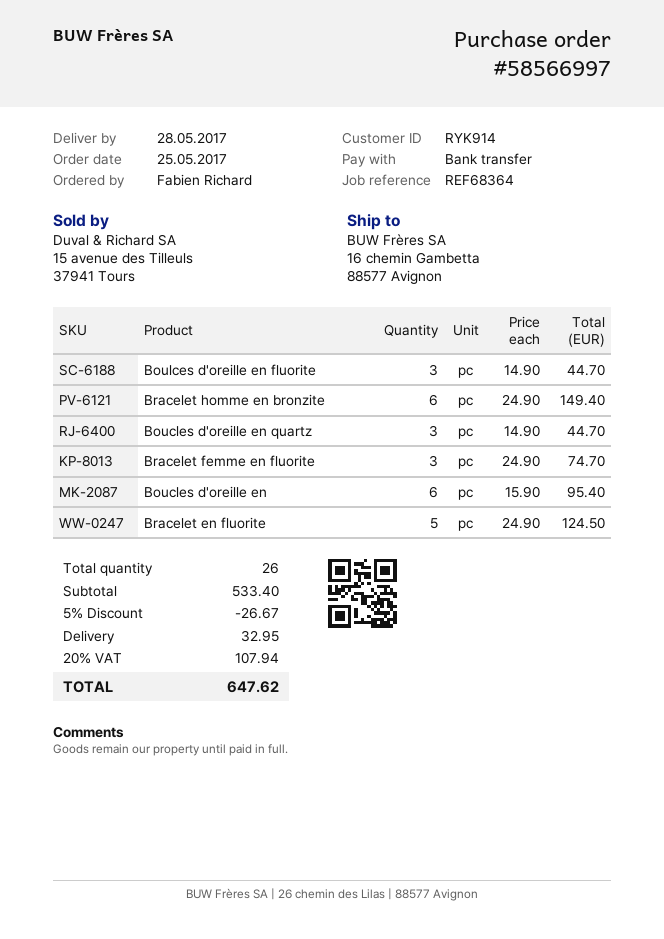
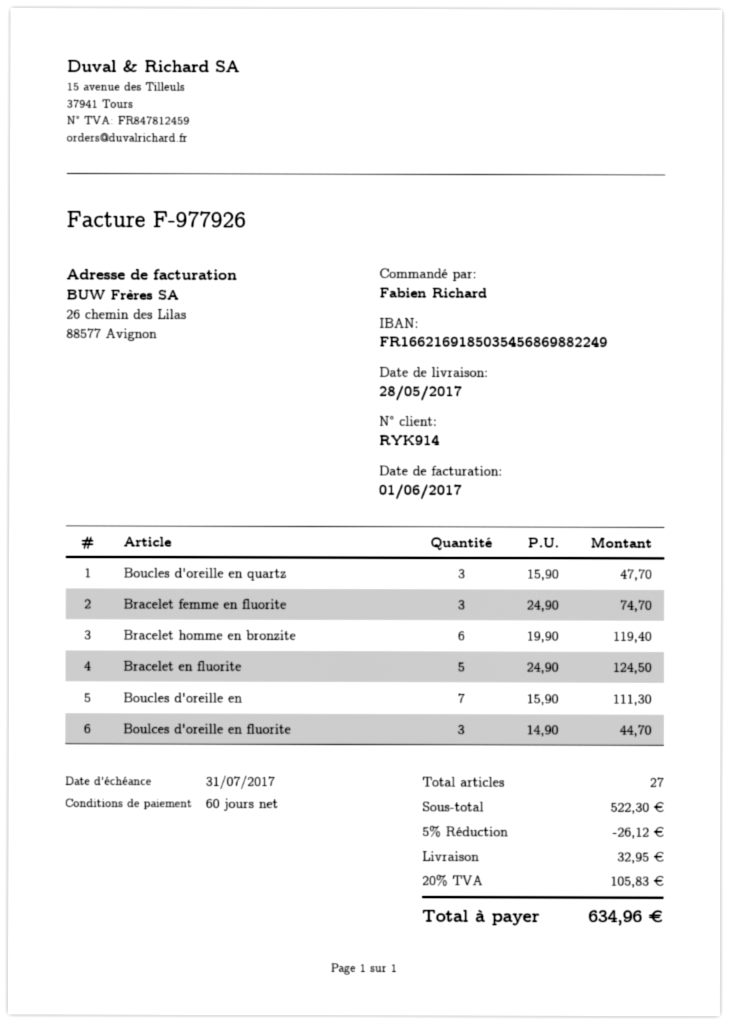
Bracelet homme en bronzite: 6 x 24.90 = 149.40 -> 6 x 19.90 = 119.40
Boucles d'oreille en quartz: 3 x 14.90 = 44.70 -> 3 x 15.90 = 47.70
Boucles d'oreille en: 6 x 15.90 = 95.40 -> 7 x 15.90 = 111.30
total quantity: 26 -> 27
subtotal: 533.40 -> 522.30
discount: 5% = 26.67 -> 5% = 26.12
tax: 20% = 107.94 -> 20% = 105.83
total: 647.62 -> 634.96

